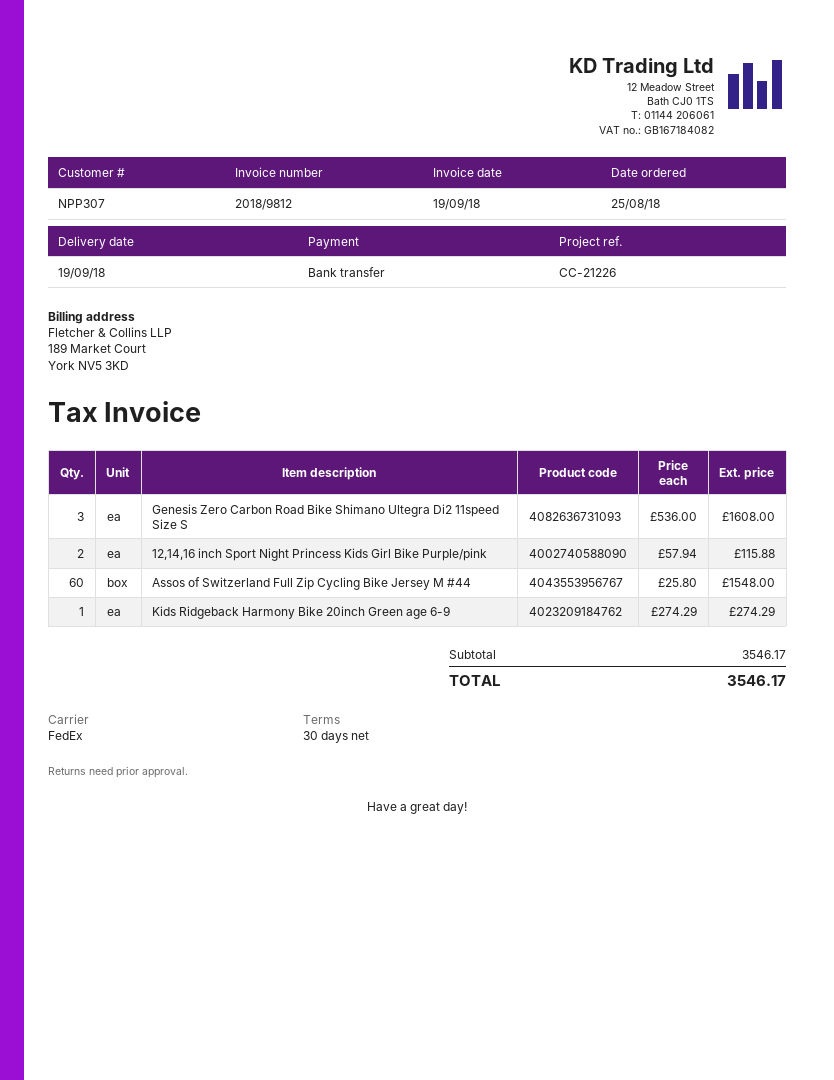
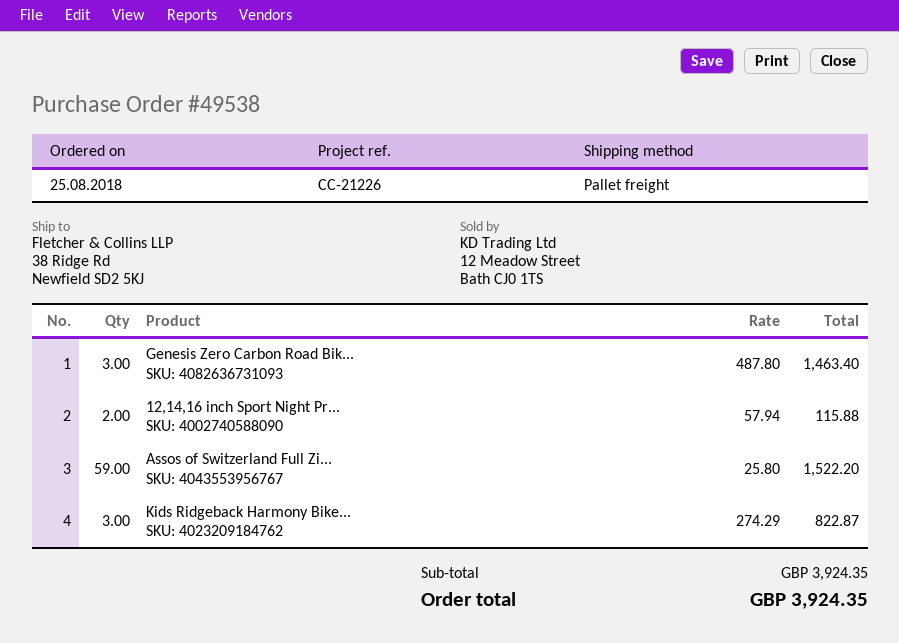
shipping method: FedEx -> pallet freight
Genesis Zero Carbon Road Bike Shimano Ultegra Di2 11speed Size S: 3 x 536.00 = 1608.00 -> 3 x 487.80 = 1463.40
Assos of Switzerland Full Zip Cycling Bike Jersey M #44: 60 x 25.80 = 1548.00 -> 59 x 25.80 = 1522.20
Kids Ridgeback Harmony Bike 20inch Green age 6-9: 1 x 274.29 = 274.29 -> 3 x 274.29 = 822.87
subtotal: 3546.17 -> 3924.35
total: 3546.17 -> 3924.35

